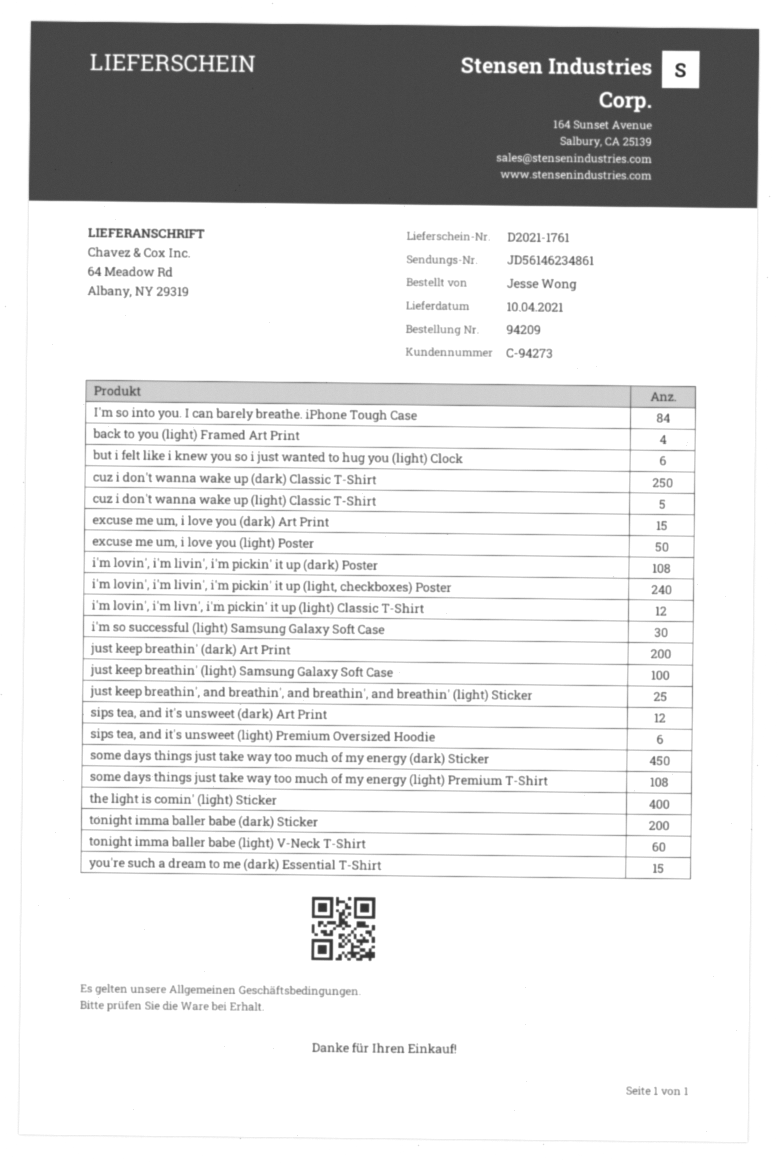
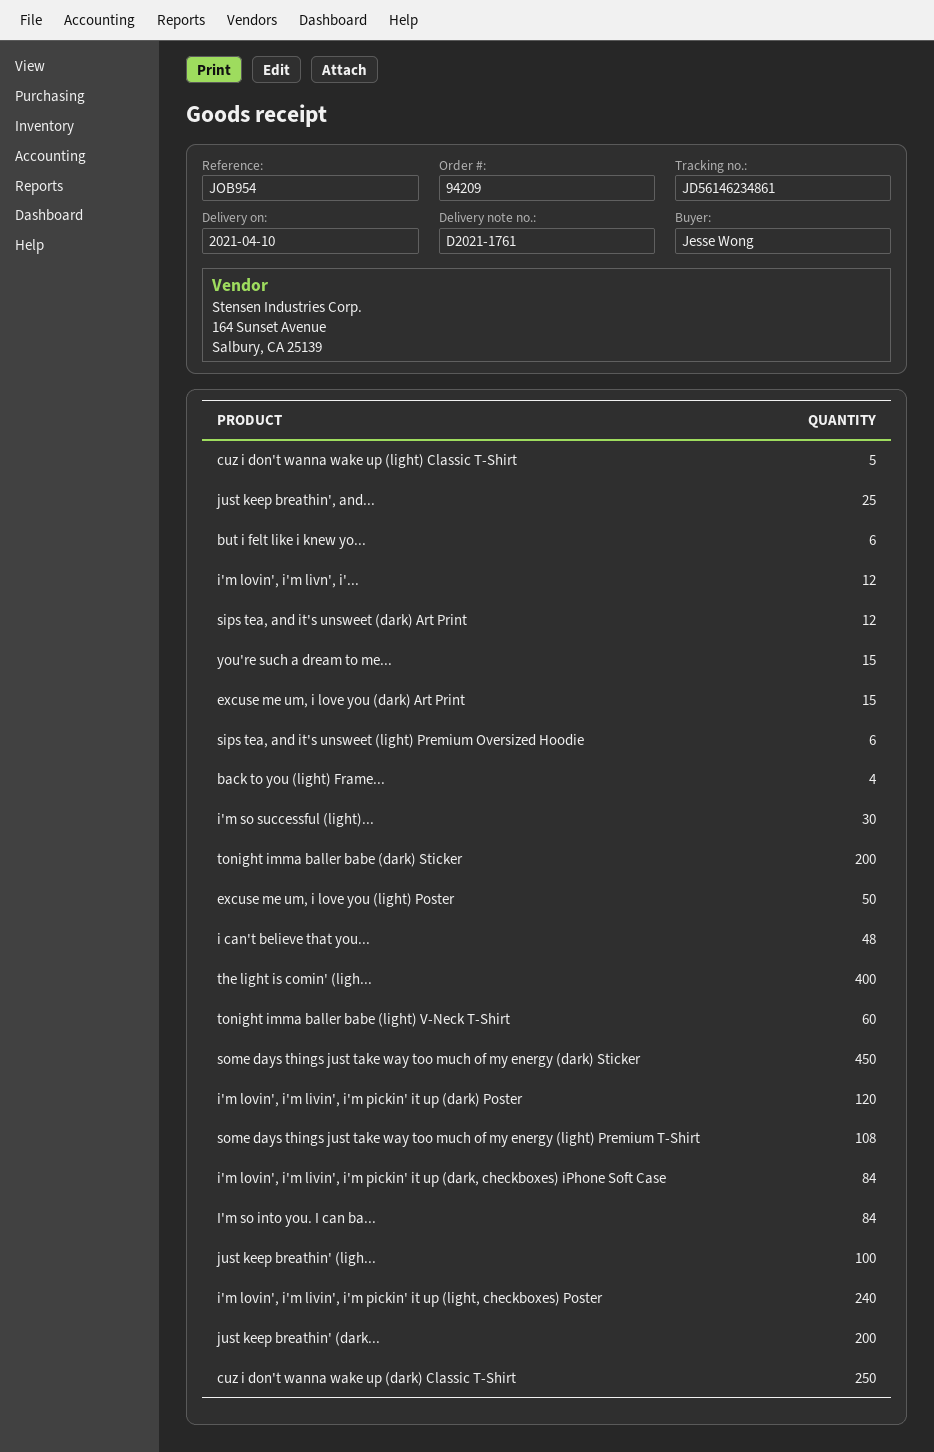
i'm lovin', i'm livin', i'm pickin' it up (dark) Poster: 108 -> 120
i can't believe that you...: none -> 48
i'm lovin', i'm livin', i'm pickin' it up (dark, checkboxes) iPhone Soft Case: none -> 84

